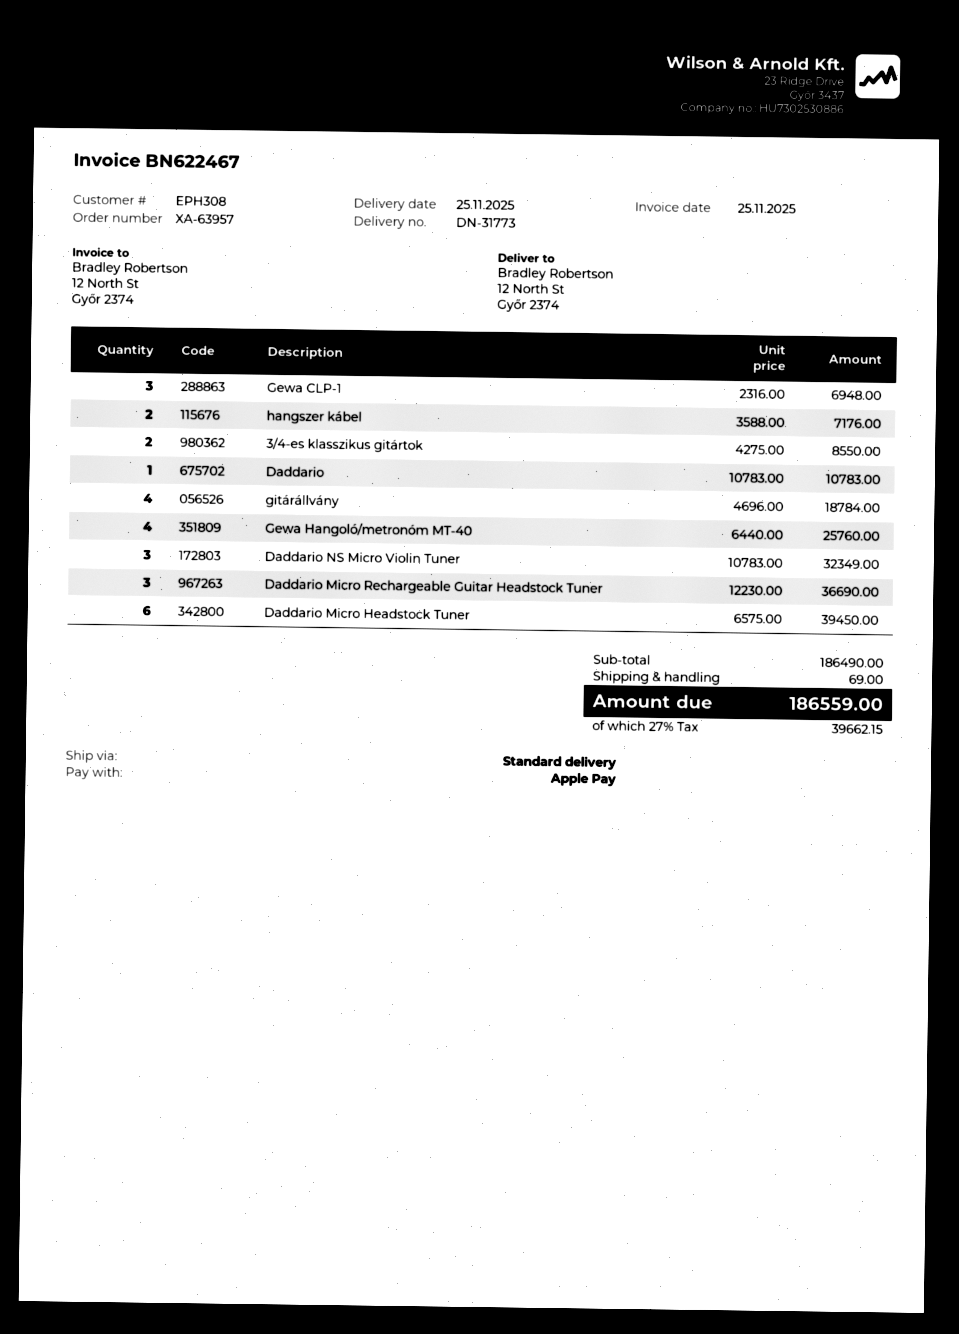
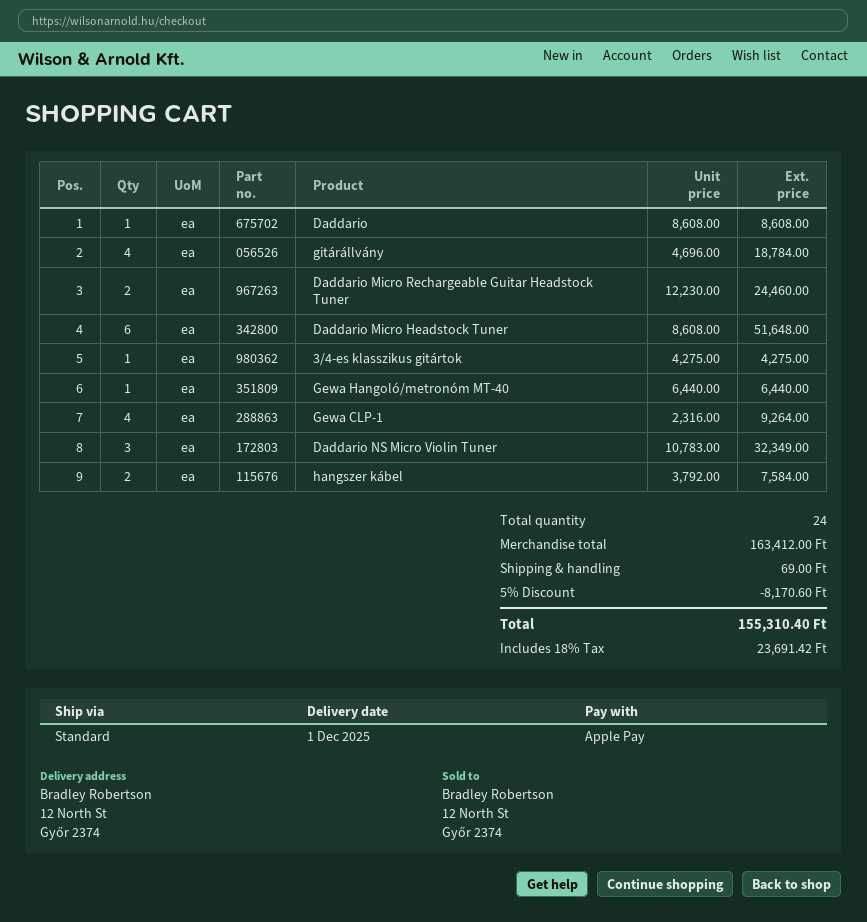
delivery date: 2025-11-25 -> 2025-12-01
Gewa CLP-1: 3 x 2316.00 = 6948.00 -> 4 x 2316.00 = 9264.00
hangszer kábel: 2 x 3588.00 = 7176.00 -> 2 x 3792.00 = 7584.00
3/4-es klasszikus gitártok: 2 x 4275.00 = 8550.00 -> 1 x 4275.00 = 4275.00
Daddario: 1 x 10783.00 = 10783.00 -> 1 x 8608.00 = 8608.00
Gewa Hangoló/metronóm MT-40: 4 x 6440.00 = 25760.00 -> 1 x 6440.00 = 6440.00
Daddario Micro Rechargeable Guitar Headstock Tuner: 3 x 12230.00 = 36690.00 -> 2 x 12230.00 = 24460.00
Daddario Micro Headstock Tuner: 6 x 6575.00 = 39450.00 -> 6 x 8608.00 = 51648.00
subtotal: 186490.00 -> 163412.00
discount: none -> 5% = 8170.60
tax: 27% = 39662.15 -> 18% = 23691.42
total: 186559.00 -> 155310.40

